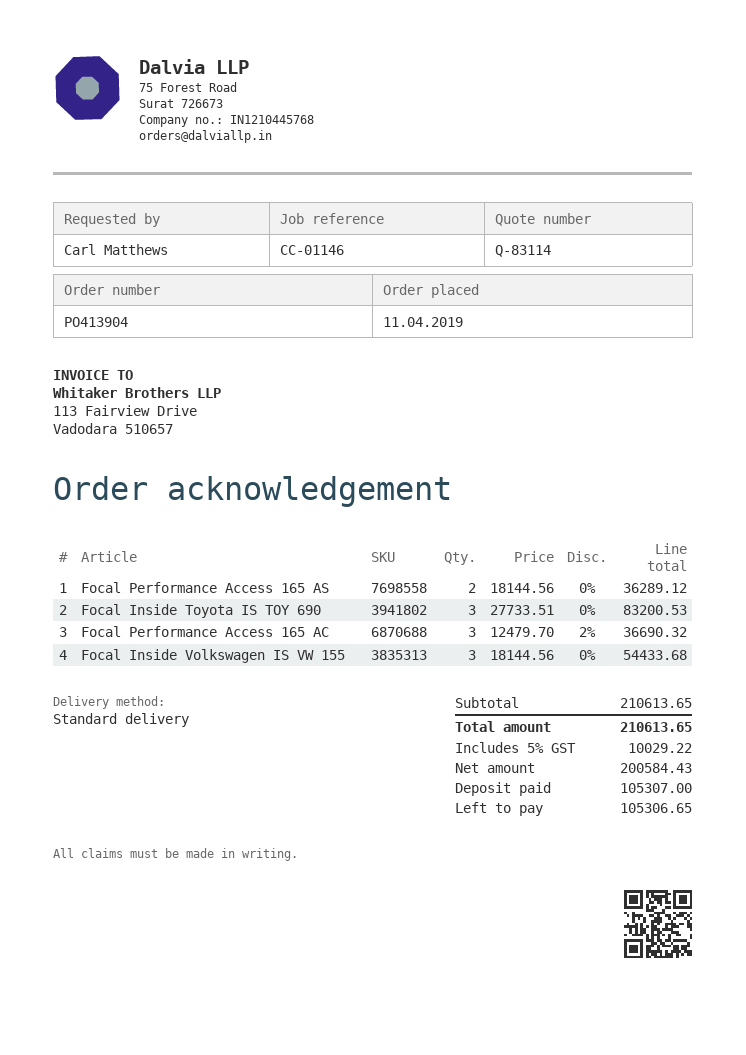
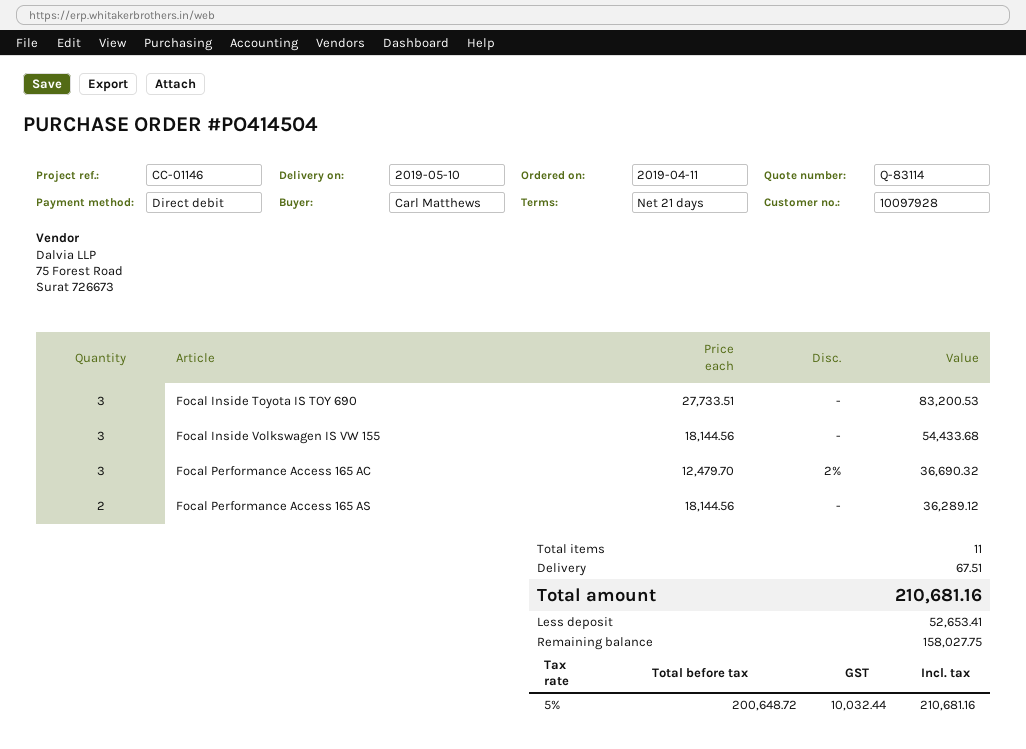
order number: PO413904 -> PO414504
shipping: none -> 67.51
net: 200584.43 -> 200648.72
tax: 5% = 10029.22 -> 5% = 10032.44
total: 210613.65 -> 210681.16
deposit: 105307.00 -> 52653.41
balance: 105306.65 -> 158027.75

